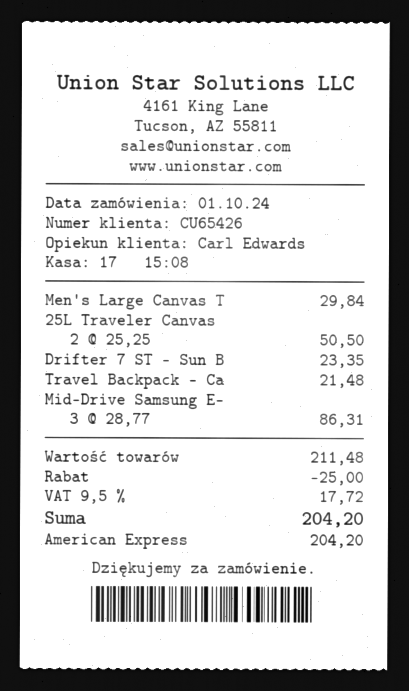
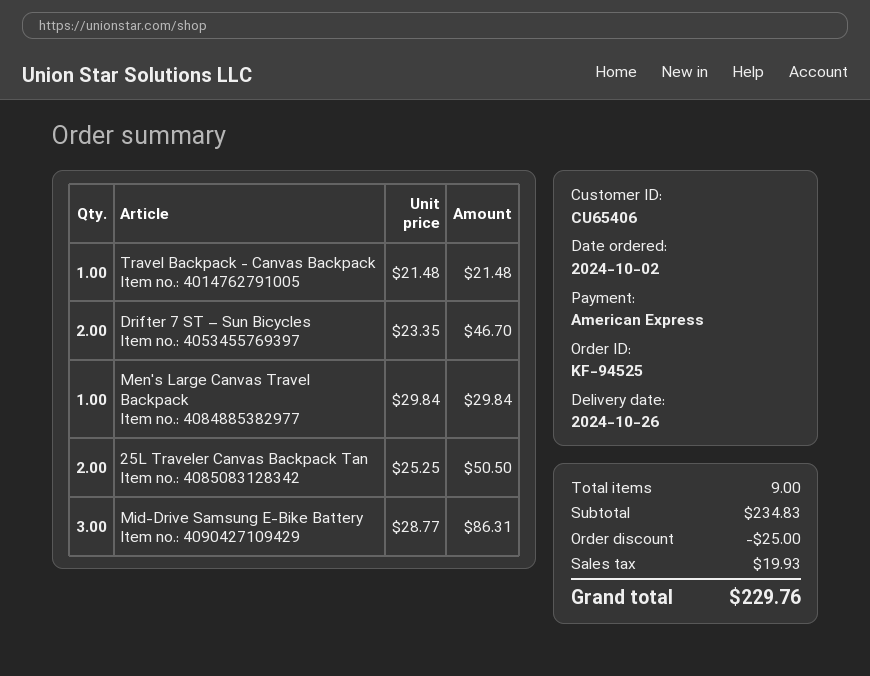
order date: 2024-10-01 -> 2024-10-02
customer number: CU65426 -> CU65406
Drifter 7 ST – Sun B: 1 x 23.35 = 23.35 -> 2 x 23.35 = 46.70
subtotal: 211.48 -> 234.83
tax: 17.72 -> 19.93
total: 204.20 -> 229.76

